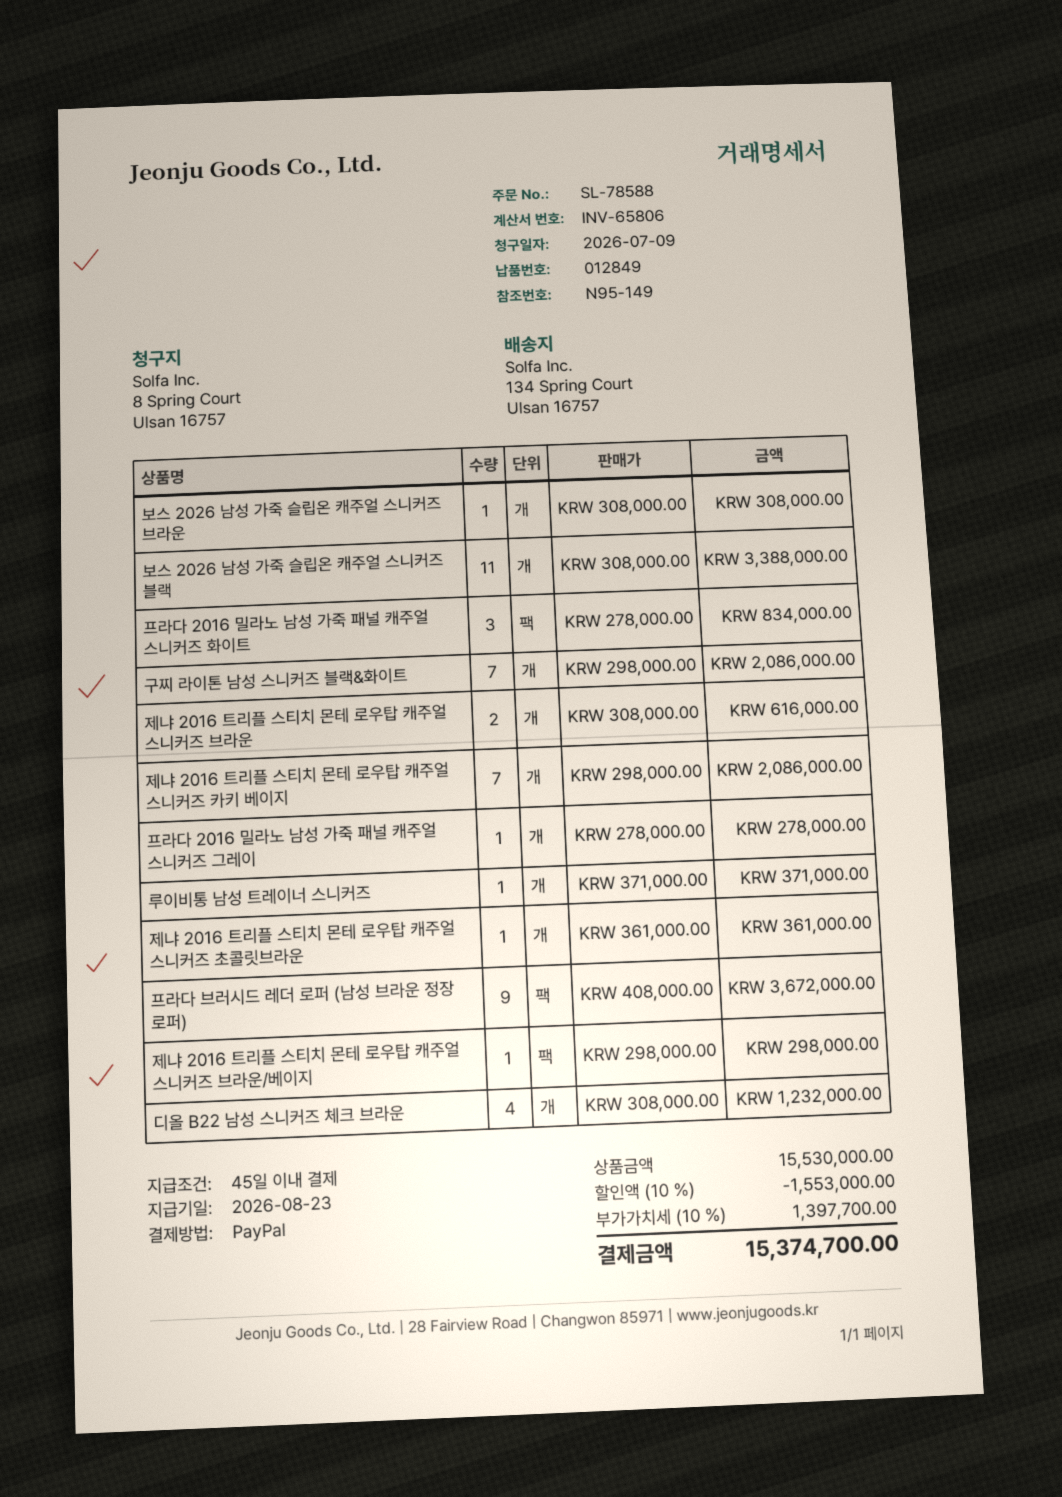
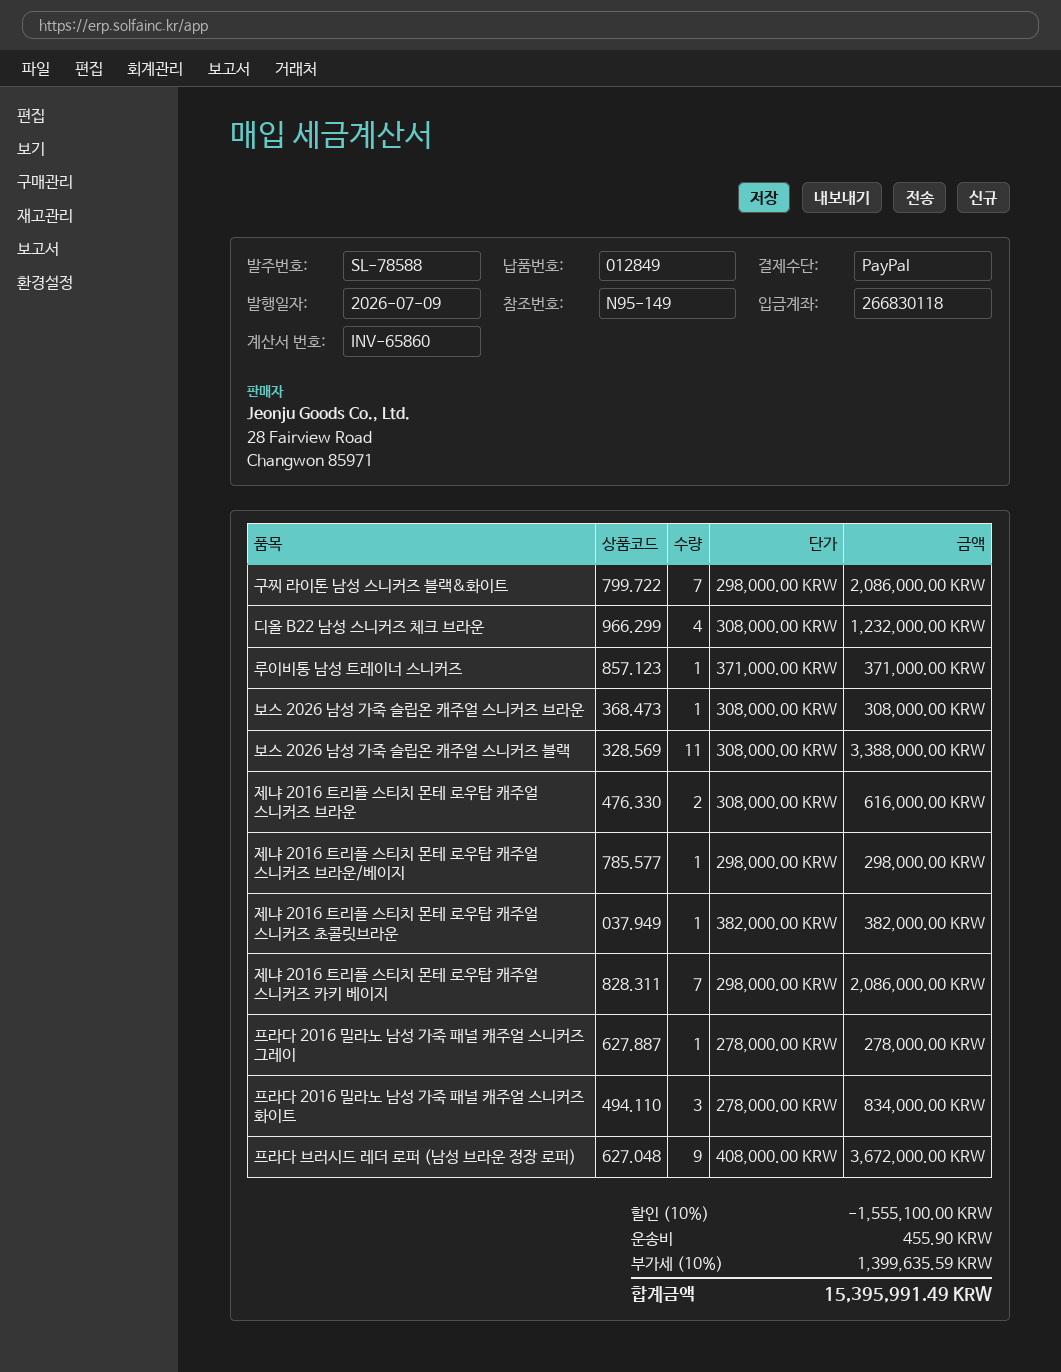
invoice number: INV-65806 -> INV-65860
제냐 2016 트리플 스티치 몬테 로우탑 캐주얼 스니커즈 초콜릿브라운: 1 x 361000.00 = 361000.00 -> 1 x 382000.00 = 382000.00
discount: 10% = 1553000.00 -> 10% = 1555100.00
shipping: none -> 455.90
tax: 10% = 1397700.00 -> 10% = 1399635.59
total: 15374700.00 -> 15395991.49

